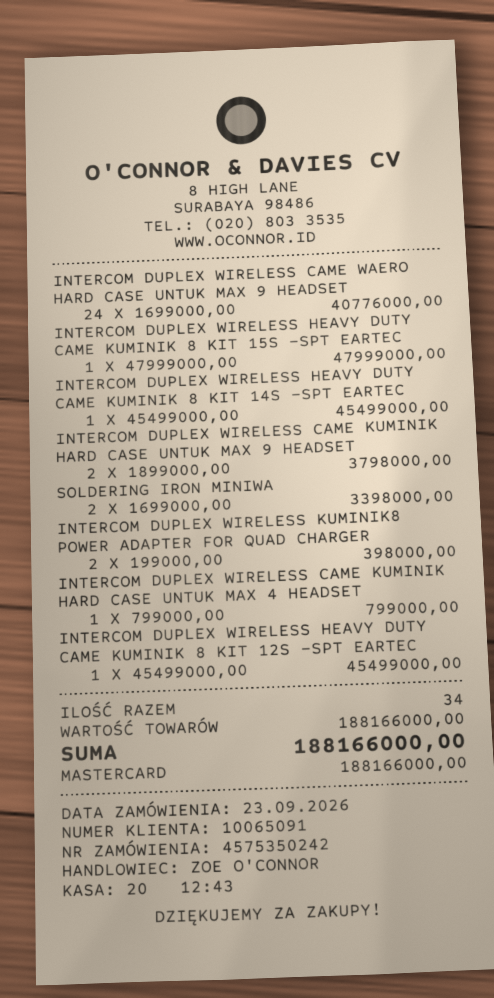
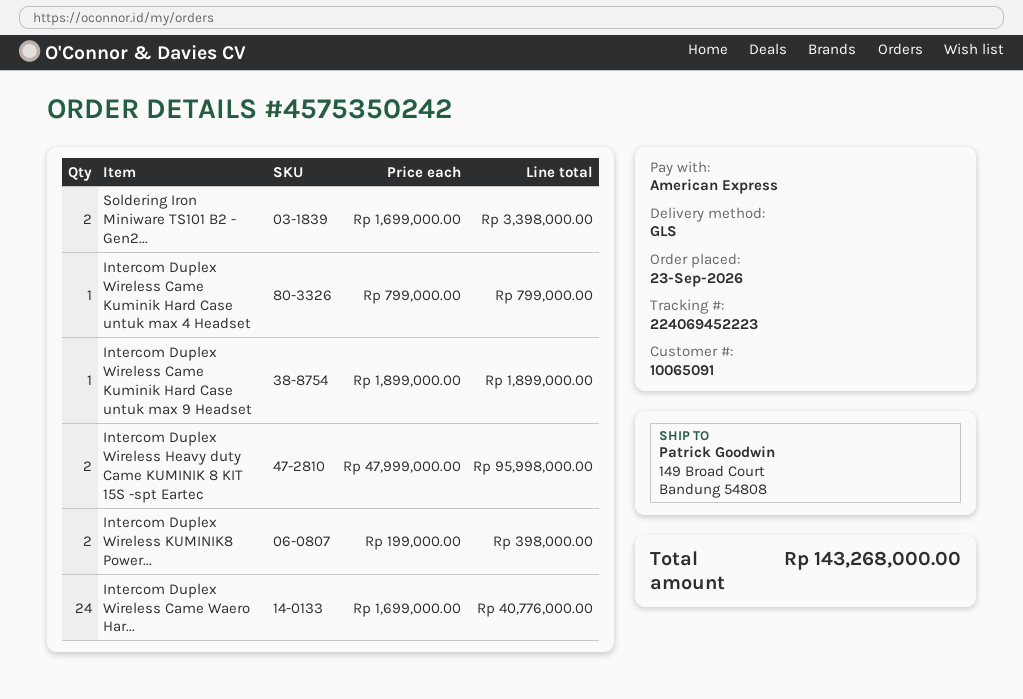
payment method: Mastercard -> American Express
INTERCOM DUPLEX WIRELESS HEAVY DUTY CAME KUMINIK 8 KIT 15S -SPT EARTEC: 1 x 47999000.00 = 47999000.00 -> 2 x 47999000.00 = 95998000.00
INTERCOM DUPLEX WIRELESS HEAVY DUTY CAME KUMINIK 8 KIT 14S -SPT EARTEC: 1 x 45499000.00 = 45499000.00 -> none
INTERCOM DUPLEX WIRELESS CAME KUMINIK HARD CASE UNTUK MAX 9 HEADSET: 2 x 1899000.00 = 3798000.00 -> 1 x 1899000.00 = 1899000.00
INTERCOM DUPLEX WIRELESS HEAVY DUTY CAME KUMINIK 8 KIT 12S -SPT EARTEC: 1 x 45499000.00 = 45499000.00 -> none
total: 188166000.00 -> 143268000.00

